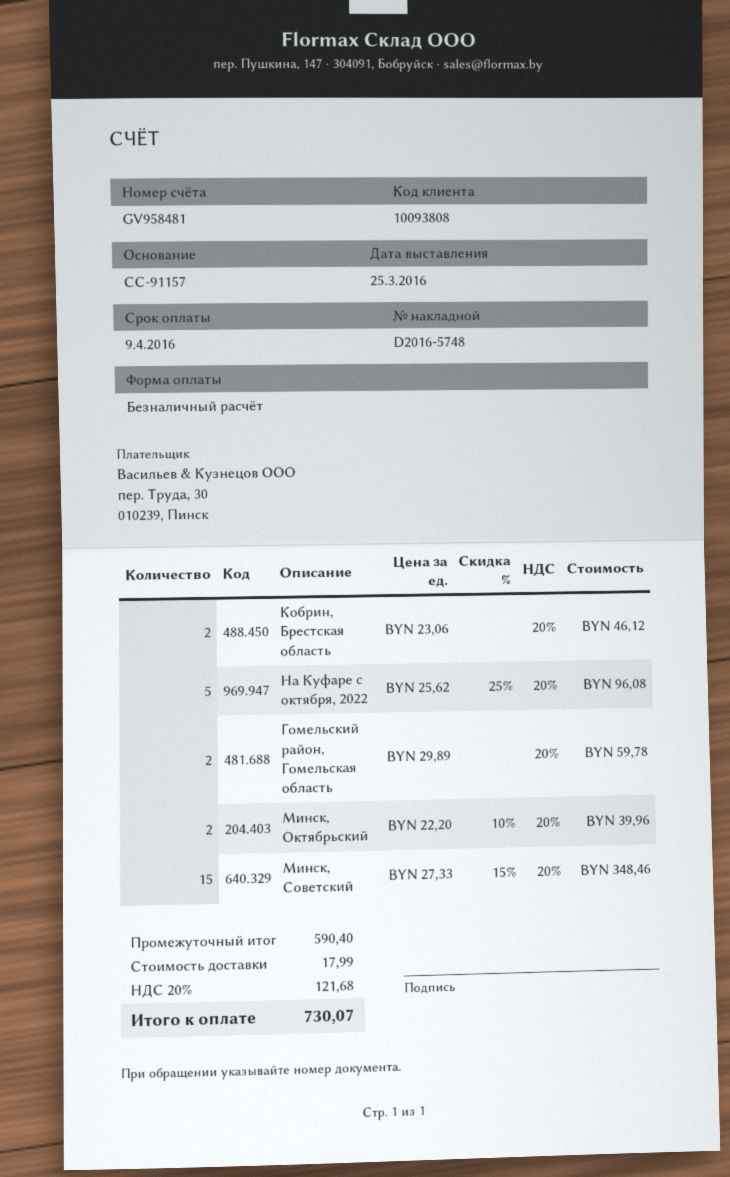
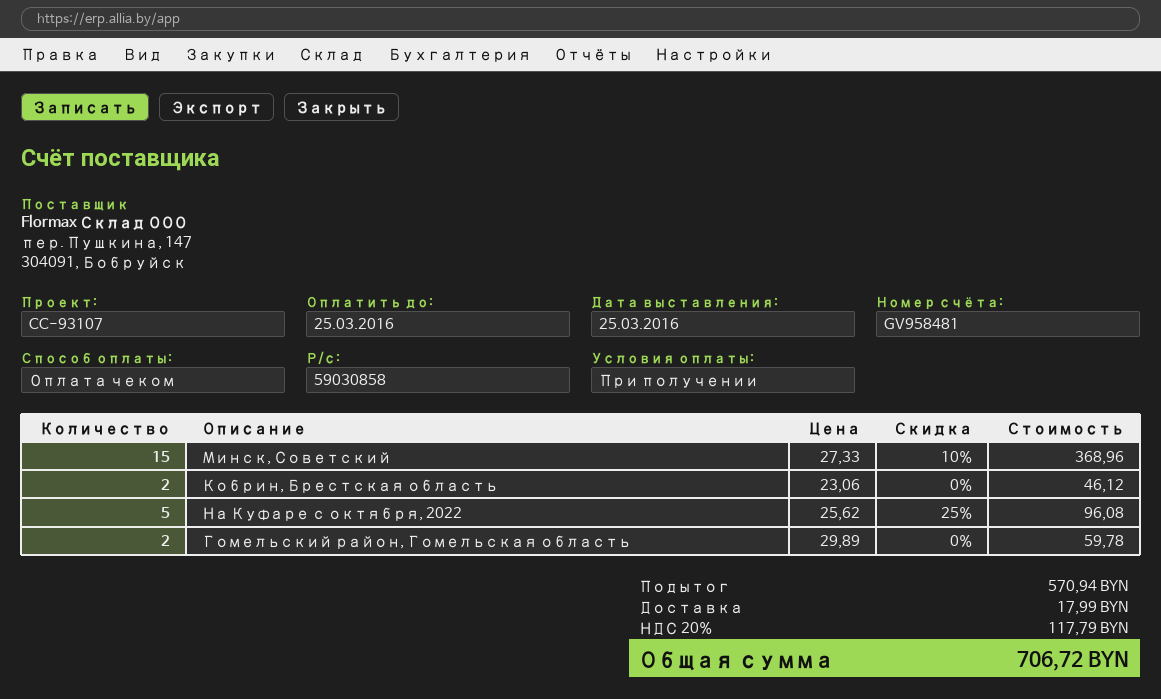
due date: 2016-04-09 -> 2016-03-25
reference: CC-91157 -> CC-93107
payment method: bank transfer -> cheque
Минск, Октябрьский: 2 x 22.20 - 10% = 39.96 -> none
Минск, Советский: 15 x 27.33 - 15% = 348.46 -> 15 x 27.33 - 10% = 368.96
subtotal: 590.40 -> 570.94
tax: 20% = 121.68 -> 20% = 117.79
total: 730.07 -> 706.72

